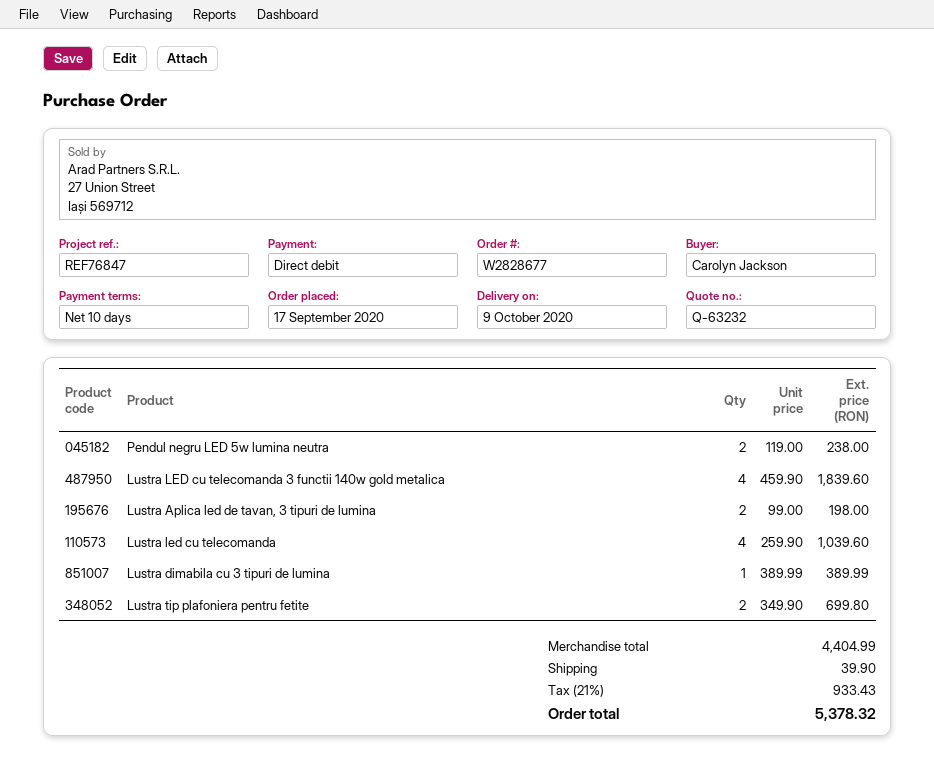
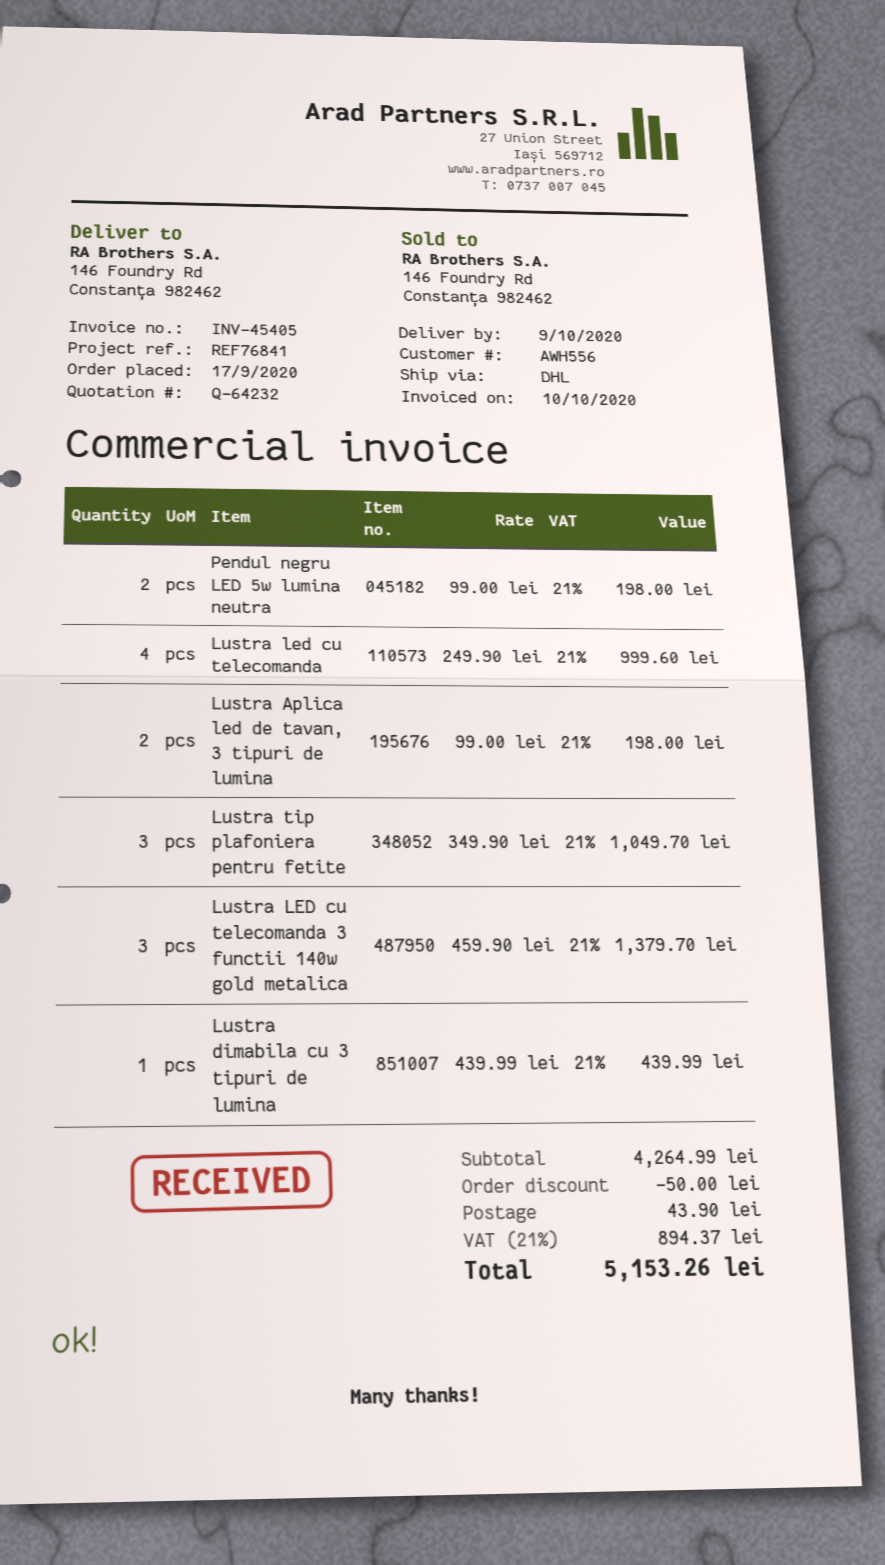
quote number: Q-63232 -> Q-64232
reference: REF76847 -> REF76841
Pendul negru LED 5w lumina neutra: 2 x 119.00 = 238.00 -> 2 x 99.00 = 198.00
Lustra LED cu telecomanda 3 functii 140w gold metalica: 4 x 459.90 = 1839.60 -> 3 x 459.90 = 1379.70
Lustra led cu telecomanda: 4 x 259.90 = 1039.60 -> 4 x 249.90 = 999.60
Lustra dimabila cu 3 tipuri de lumina: 1 x 389.99 = 389.99 -> 1 x 439.99 = 439.99
Lustra tip plafoniera pentru fetite: 2 x 349.90 = 699.80 -> 3 x 349.90 = 1049.70
subtotal: 4404.99 -> 4264.99
discount: none -> 50.00
shipping: 39.90 -> 43.90
tax: 21% = 933.43 -> 21% = 894.37
total: 5378.32 -> 5153.26

